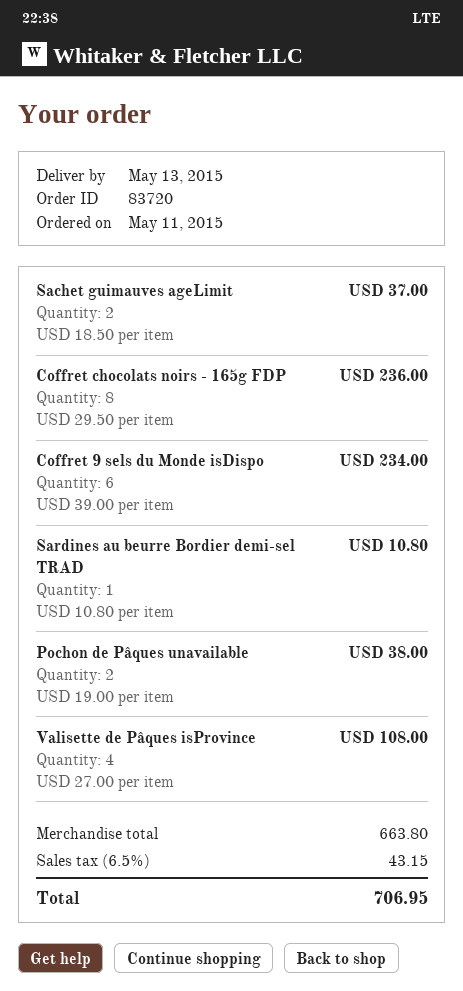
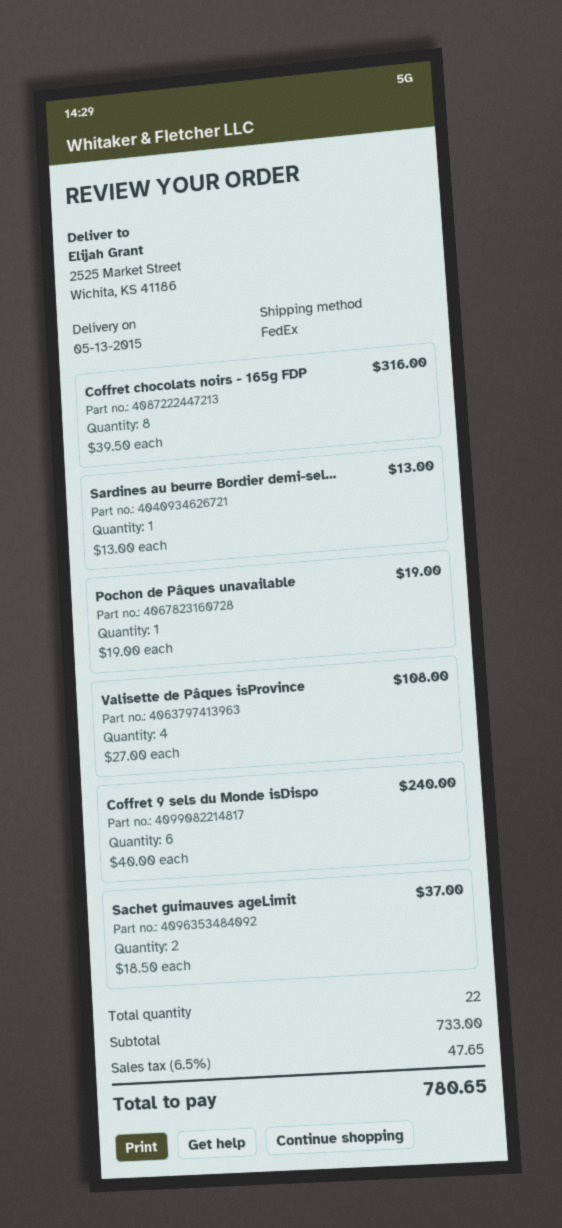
Coffret chocolats noirs - 165g FDP: 8 x 29.50 = 236.00 -> 8 x 39.50 = 316.00
Coffret 9 sels du Monde isDispo: 6 x 39.00 = 234.00 -> 6 x 40.00 = 240.00
Sardines au beurre Bordier demi-sel TRAD: 1 x 10.80 = 10.80 -> 1 x 13.00 = 13.00
Pochon de Pâques unavailable: 2 x 19.00 = 38.00 -> 1 x 19.00 = 19.00
subtotal: 663.80 -> 733.00
tax: 6.5% = 43.15 -> 6.5% = 47.65
total: 706.95 -> 780.65

